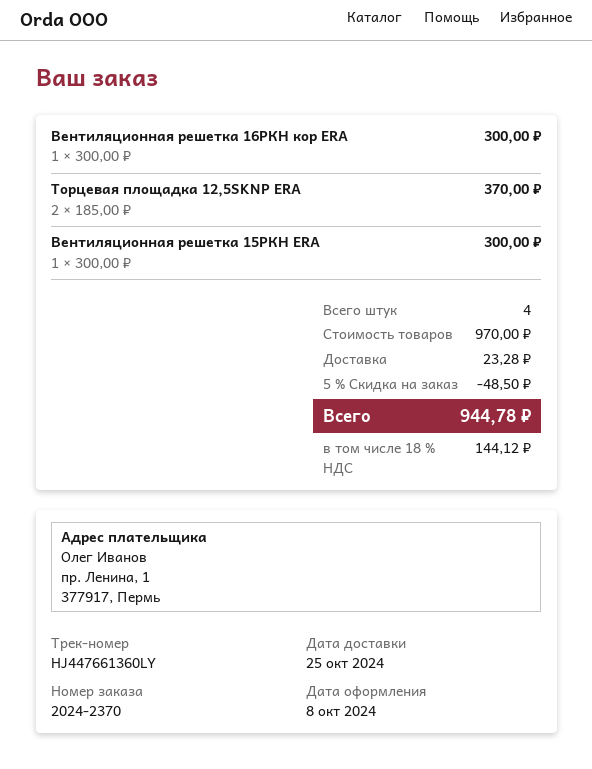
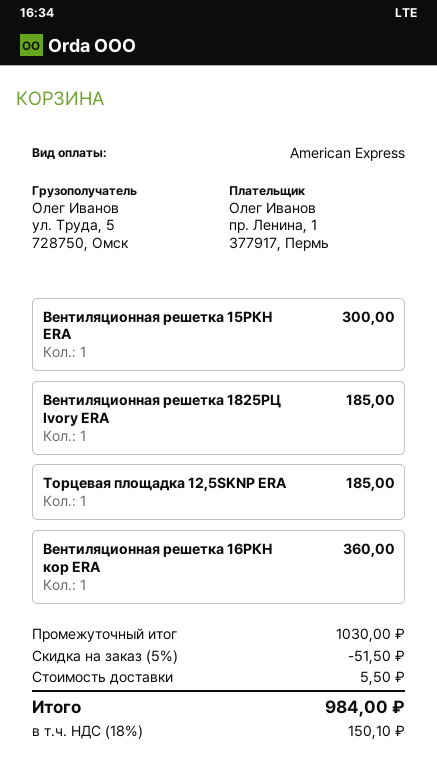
Вентиляционная решетка 16РКН кор ERA: 1 for 300.00 -> 1 for 360.00
Торцевая площадка 12,5SKNP ERA: 2 for 370.00 -> 1 for 185.00
Вентиляционная решетка 1825РЦ Ivory ERA: none -> 1 for 185.00
subtotal: 970.00 -> 1030.00
discount: 5% = 48.50 -> 5% = 51.50
shipping: 23.28 -> 5.50
tax: 18% = 144.12 -> 18% = 150.10
total: 944.78 -> 984.00

